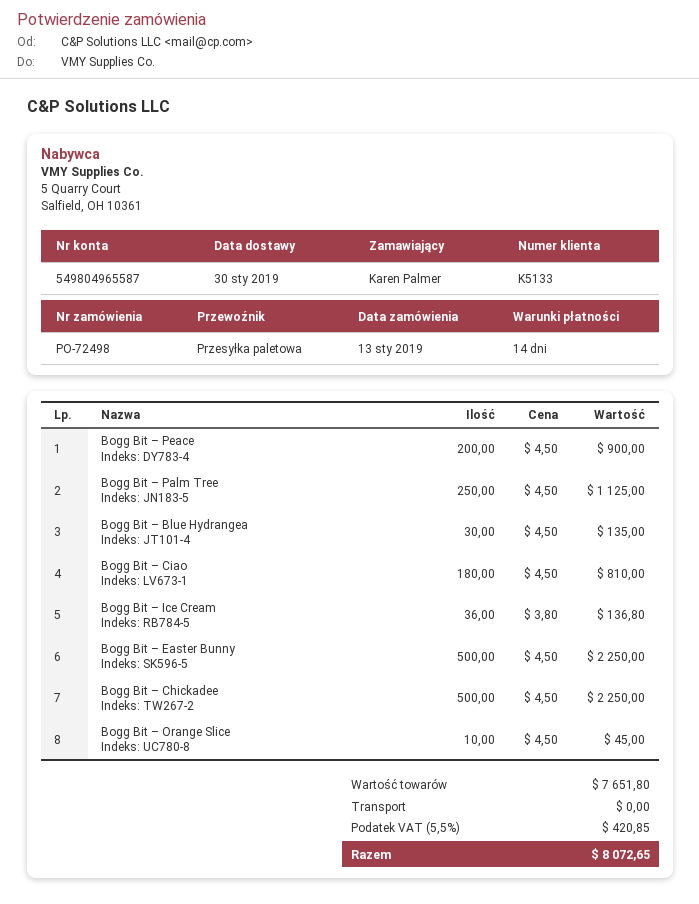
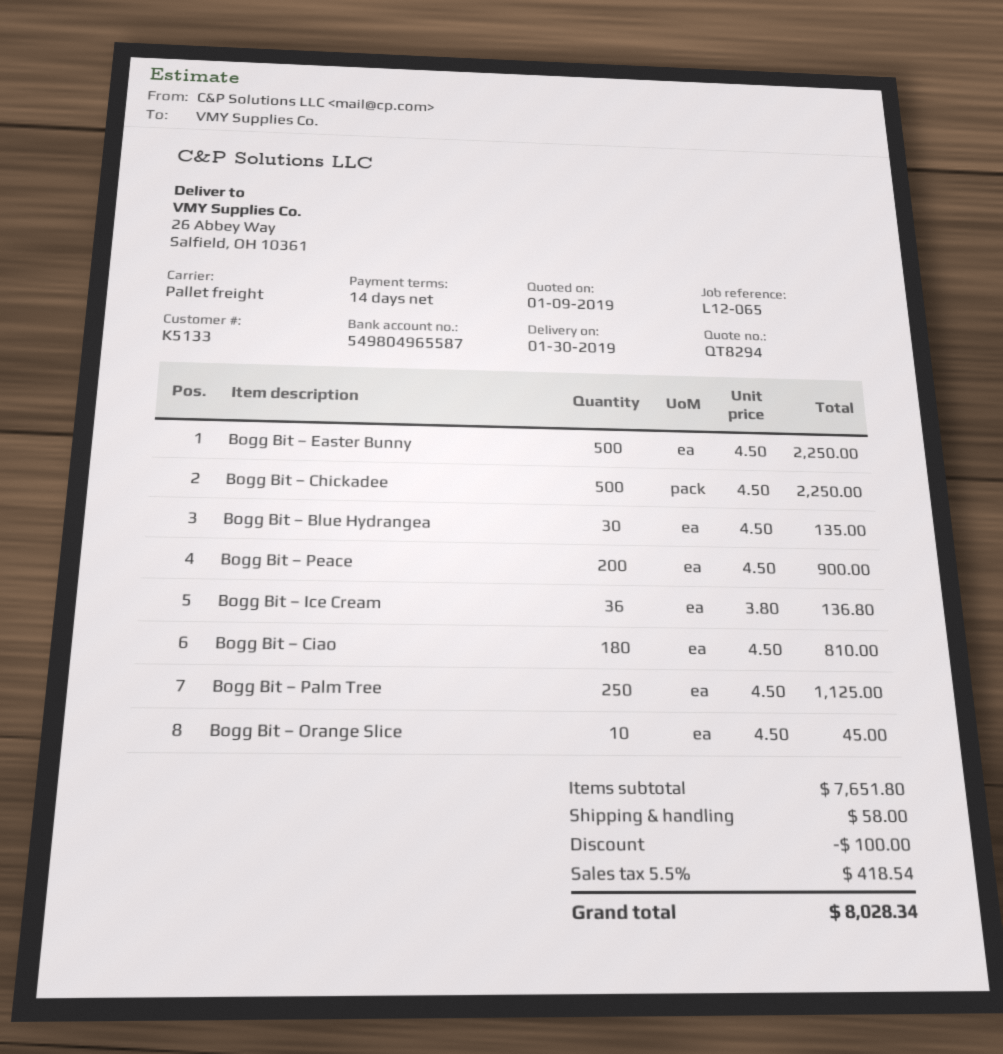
discount: none -> 100.00
shipping: 0.00 -> 58.00
tax: 5.5% = 420.85 -> 5.5% = 418.54
total: 8072.65 -> 8028.34

